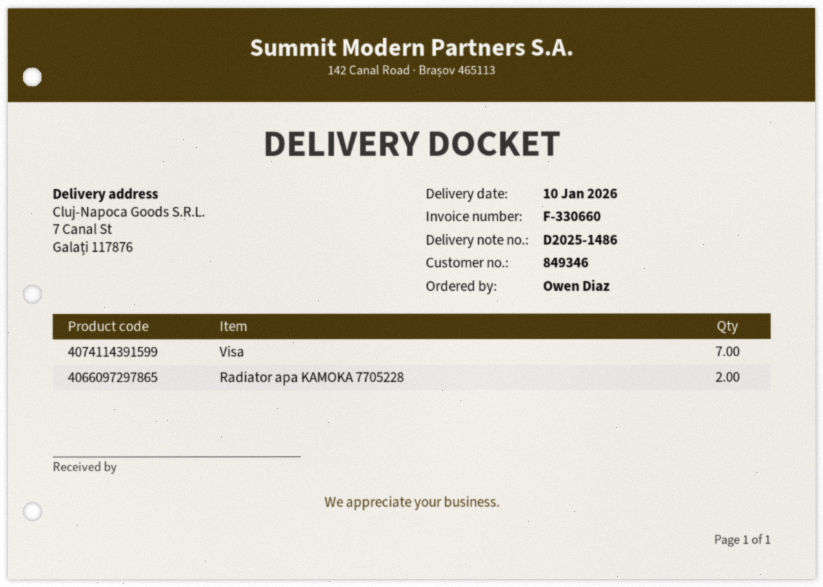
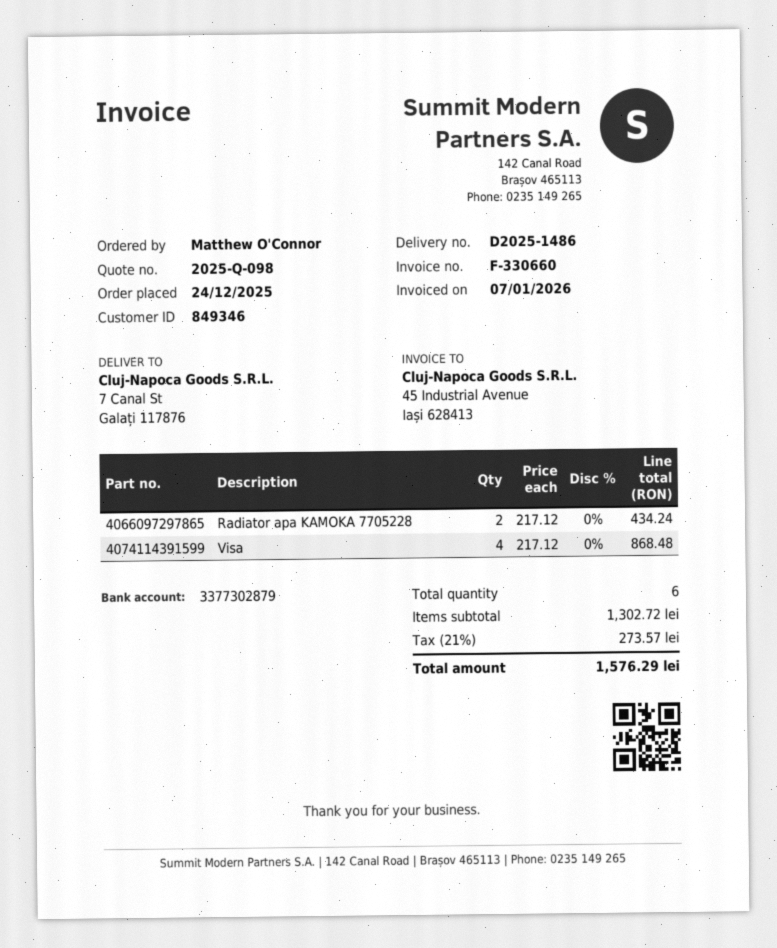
ordered by: Owen Diaz -> Matthew O'Connor
Visa: 7 -> 4

